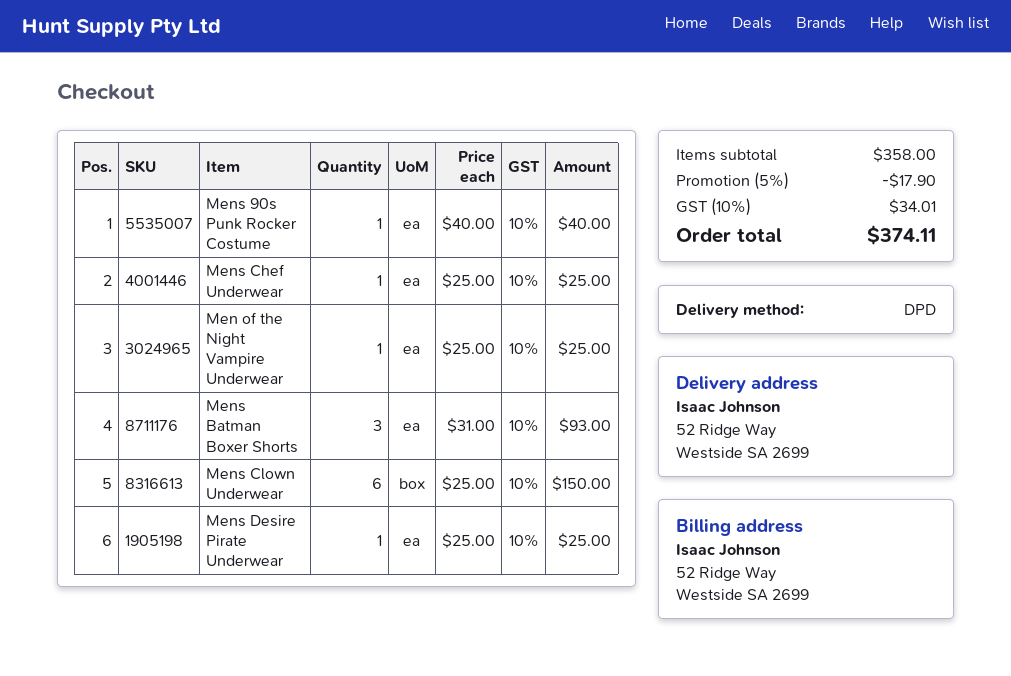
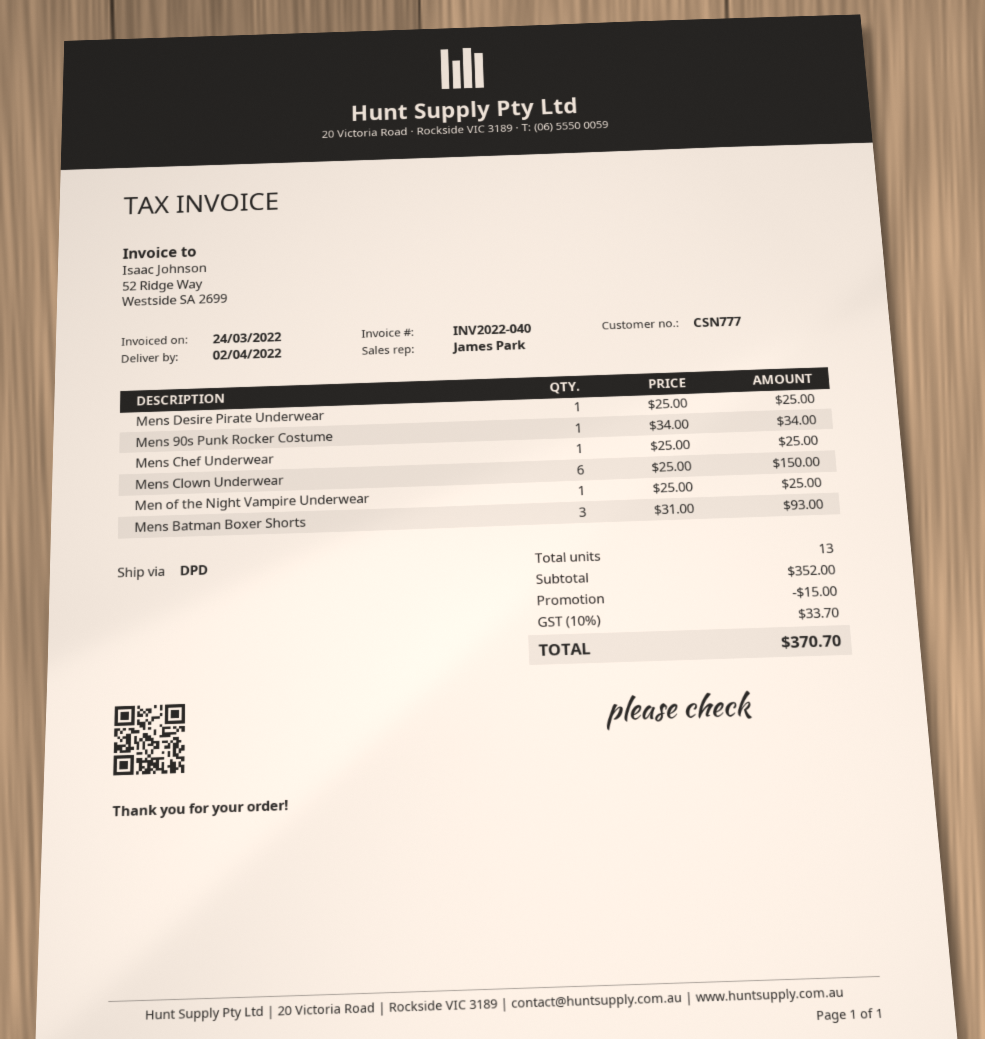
Mens 90s Punk Rocker Costume: 1 x 40.00 = 40.00 -> 1 x 34.00 = 34.00
subtotal: 358.00 -> 352.00
discount: 17.90 -> 15.00
tax: 10% = 34.01 -> 10% = 33.70
total: 374.11 -> 370.70

